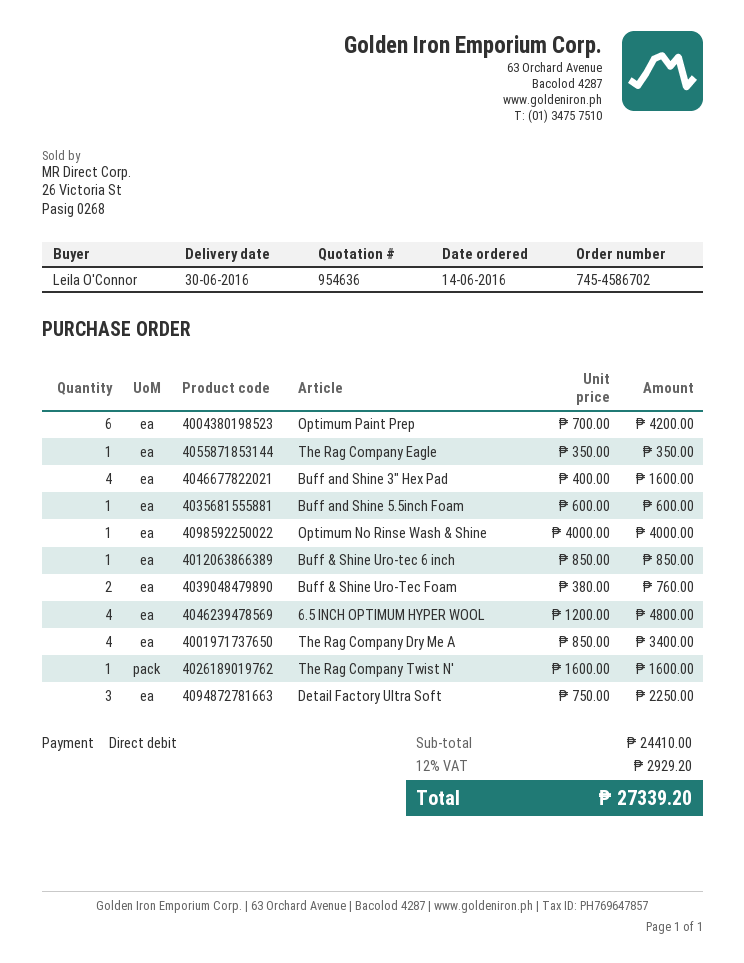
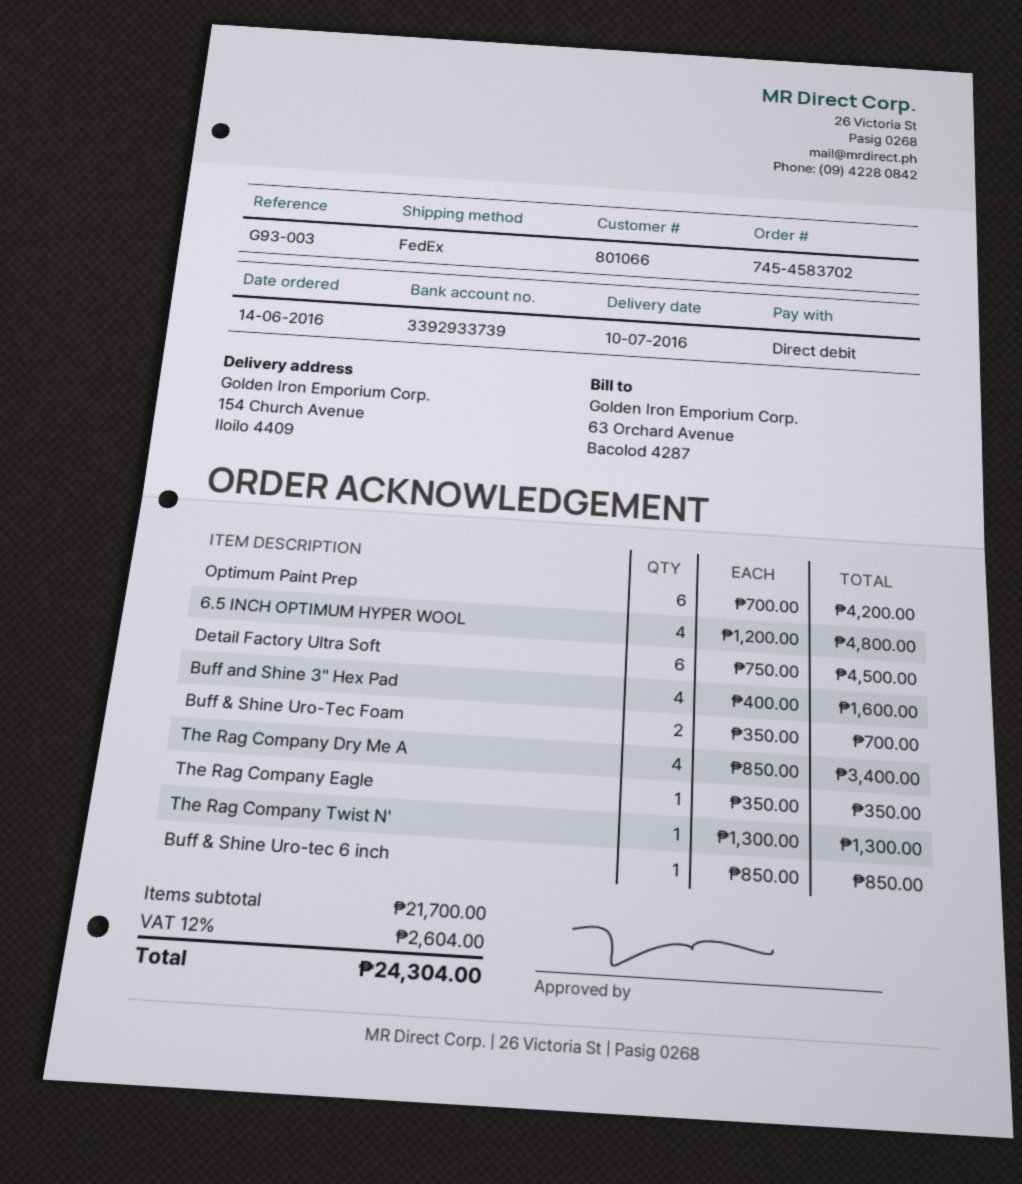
order number: 745-4586702 -> 745-4583702
delivery date: 2016-06-30 -> 2016-07-10
Buff and Shine 5.5inch Foam: 1 x 600.00 = 600.00 -> none
Optimum No Rinse Wash & Shine: 1 x 4000.00 = 4000.00 -> none
Buff & Shine Uro-Tec Foam: 2 x 380.00 = 760.00 -> 2 x 350.00 = 700.00
The Rag Company Twist N': 1 x 1600.00 = 1600.00 -> 1 x 1300.00 = 1300.00
Detail Factory Ultra Soft: 3 x 750.00 = 2250.00 -> 6 x 750.00 = 4500.00
subtotal: 24410.00 -> 21700.00
tax: 12% = 2929.20 -> 12% = 2604.00
total: 27339.20 -> 24304.00

